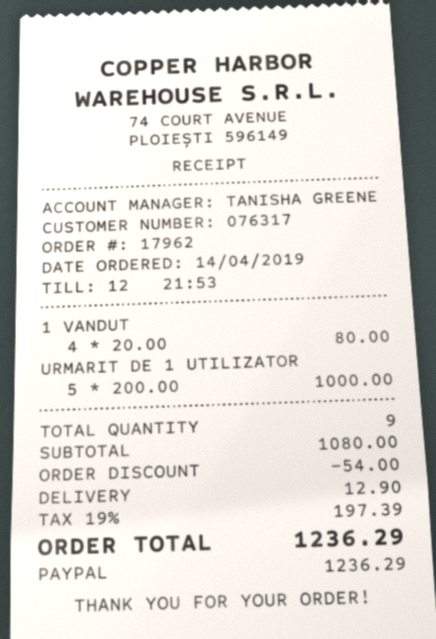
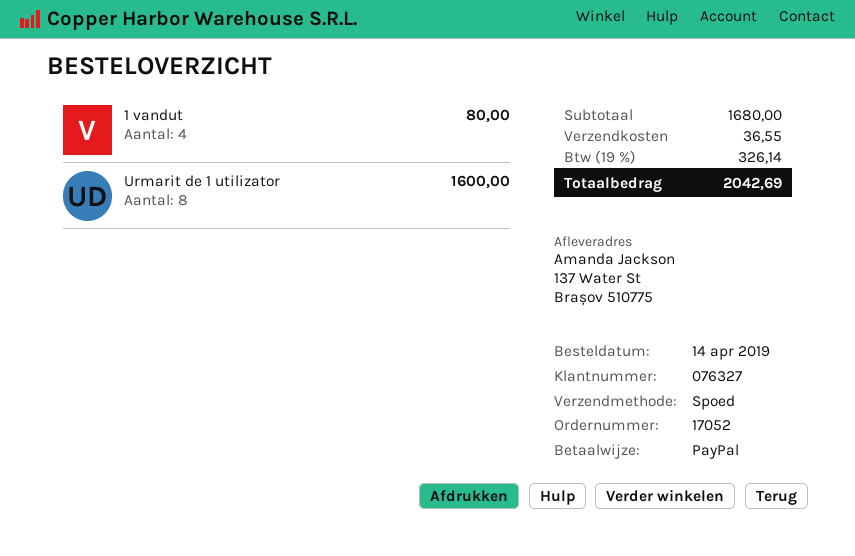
order number: 17962 -> 17052
customer number: 076317 -> 076327
URMARIT DE 1 UTILIZATOR: 5 for 1000.00 -> 8 for 1600.00
subtotal: 1080.00 -> 1680.00
discount: 54.00 -> none
shipping: 12.90 -> 36.55
tax: 19% = 197.39 -> 19% = 326.14
total: 1236.29 -> 2042.69

